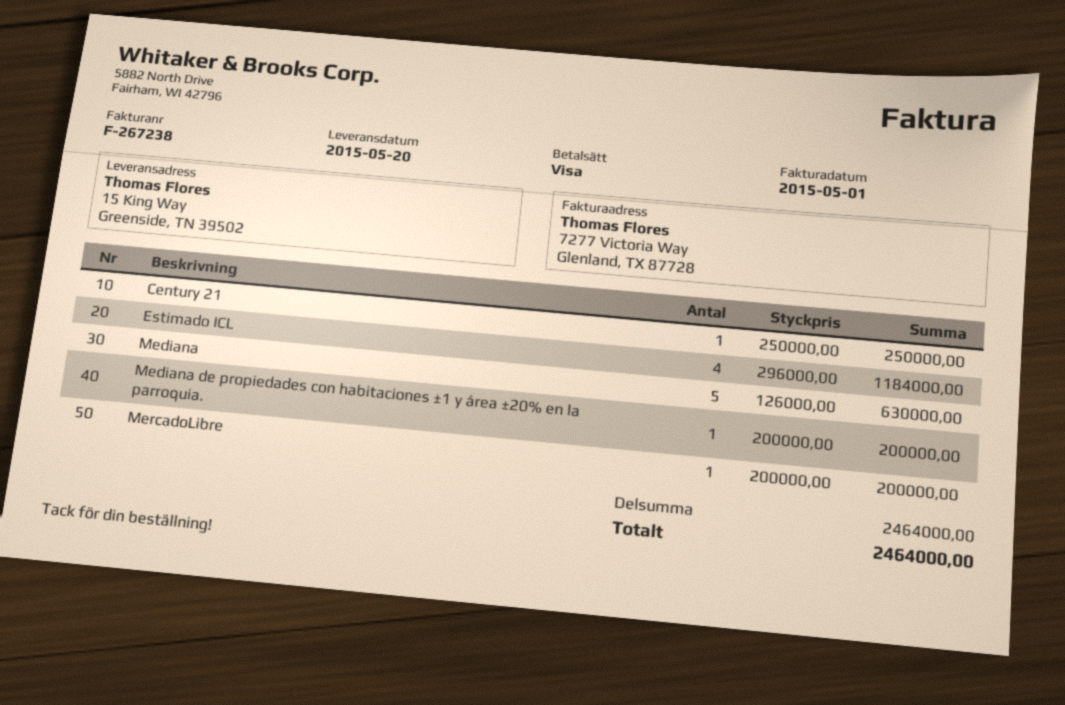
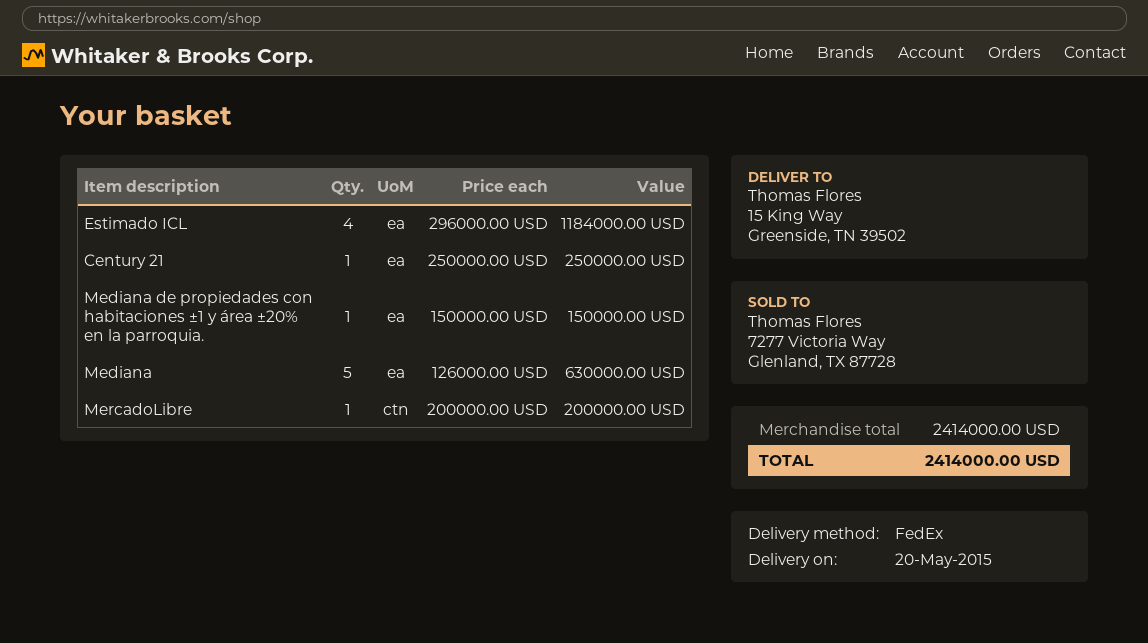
Mediana de propiedades con habitaciones ±1 y área ±20% en la parroquia.: 1 x 200000.00 = 200000.00 -> 1 x 150000.00 = 150000.00
subtotal: 2464000.00 -> 2414000.00
total: 2464000.00 -> 2414000.00

